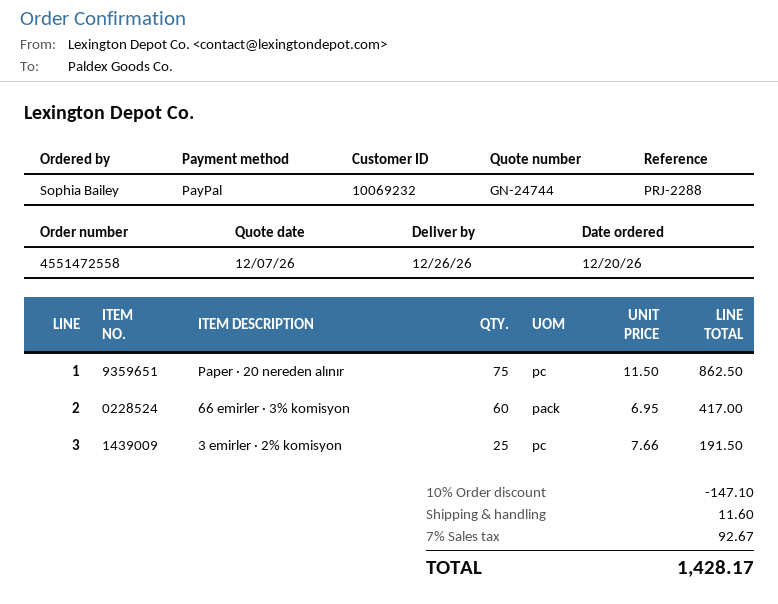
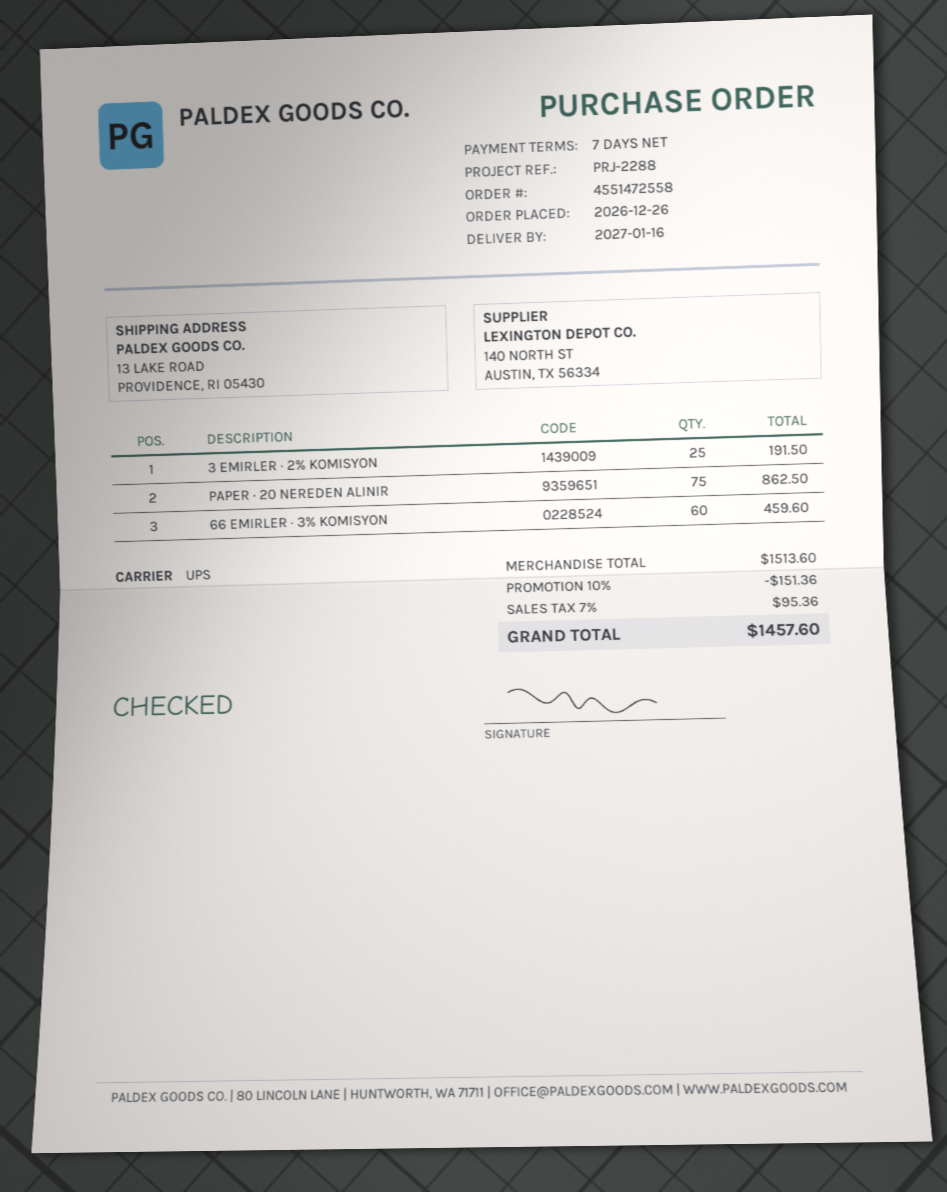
order date: 2026-12-20 -> 2026-12-26
delivery date: 2026-12-26 -> 2027-01-16
66 emirler · 3% komisyon: 60 for 417.00 -> 60 for 459.60
discount: 10% = 147.10 -> 10% = 151.36
shipping: 11.60 -> none
tax: 7% = 92.67 -> 7% = 95.36
total: 1428.17 -> 1457.60

